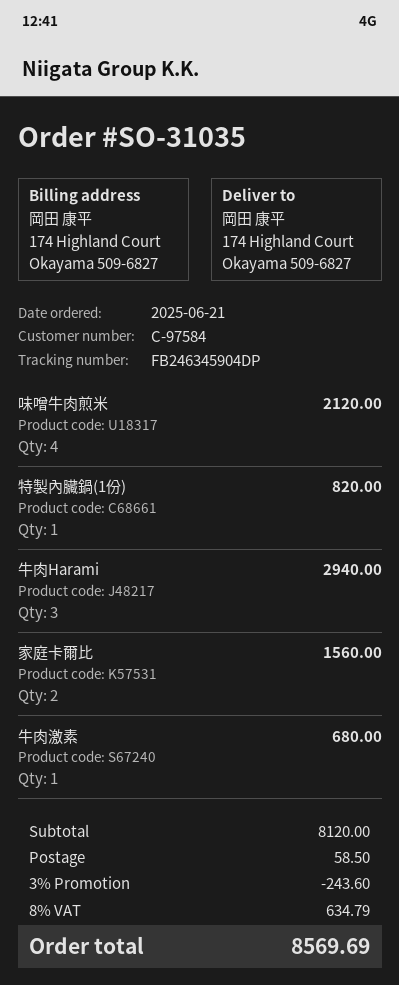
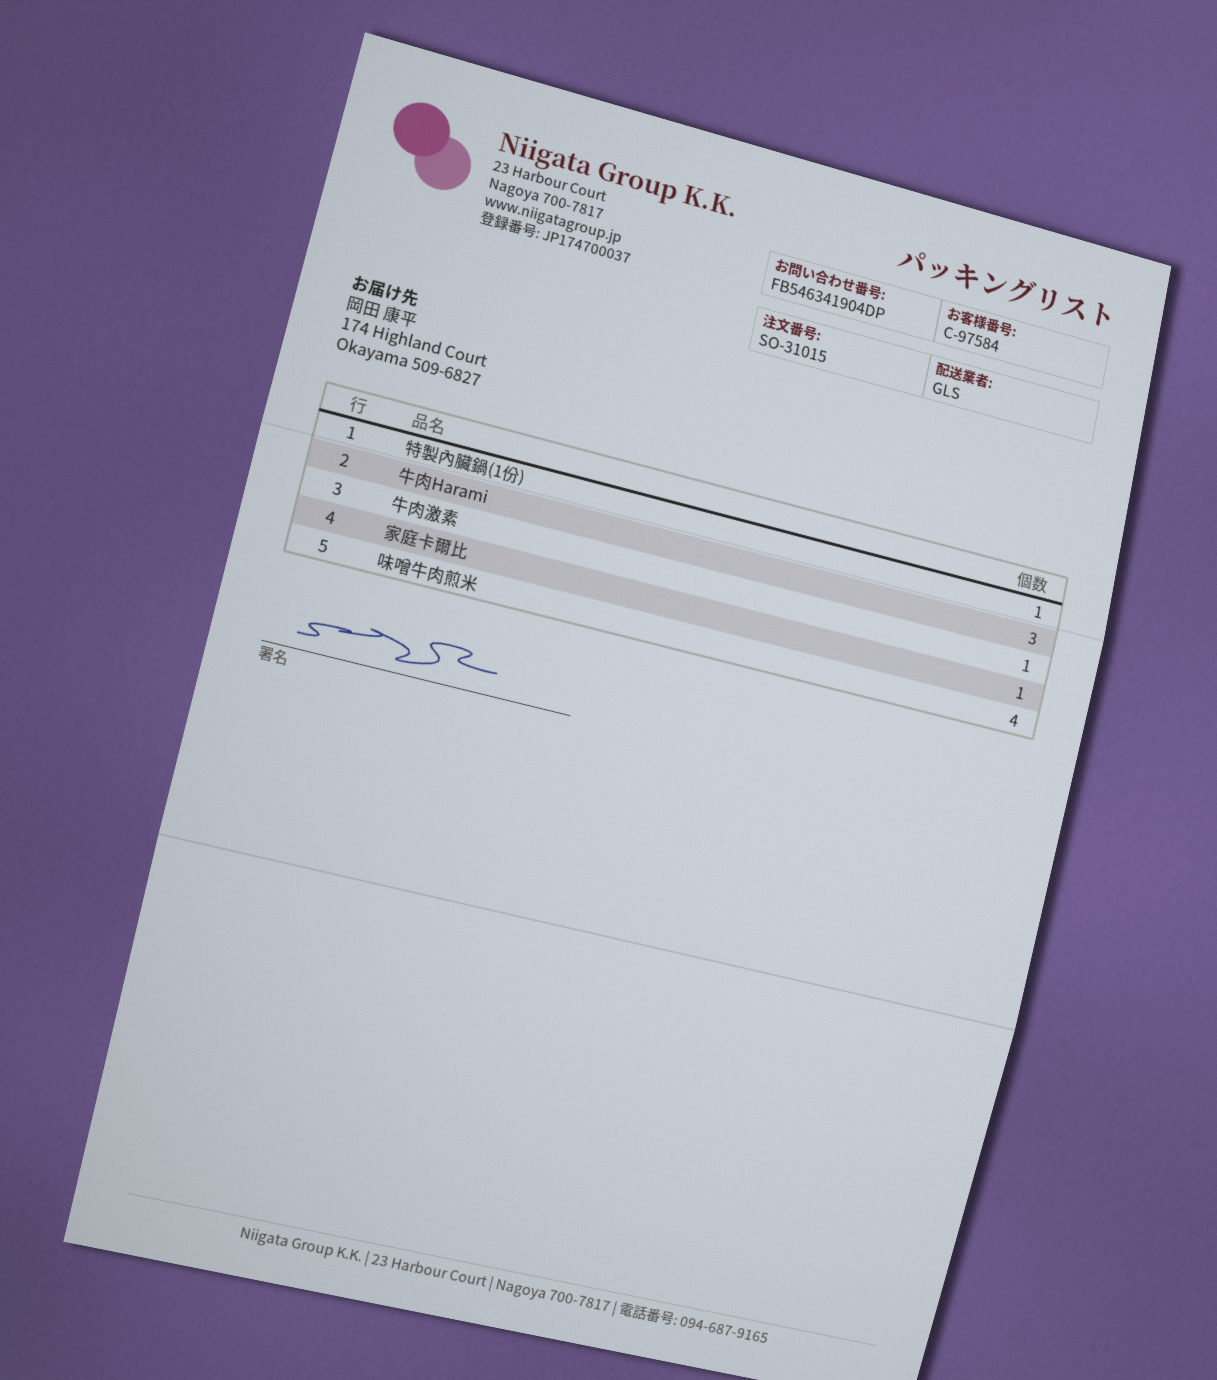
order number: SO-31035 -> SO-31015
tracking number: FB246345904DP -> FB546341904DP
家庭卡爾比: 2 -> 1

